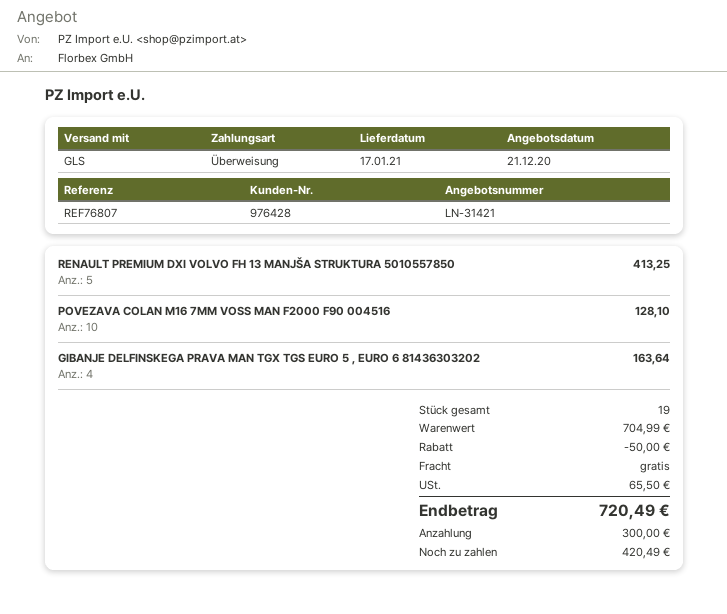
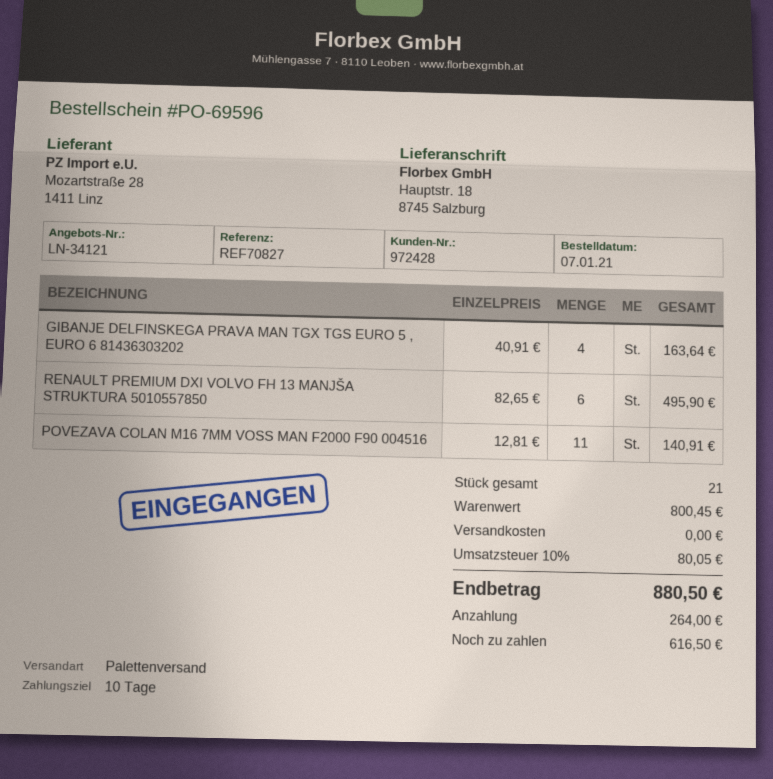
quote number: LN-31421 -> LN-34121
customer number: 976428 -> 972428
reference: REF76807 -> REF70827
shipping method: GLS -> pallet freight
RENAULT PREMIUM DXI VOLVO FH 13 MANJŠA STRUKTURA 5010557850: 5 for 413.25 -> 6 for 495.90
POVEZAVA COLAN M16 7MM VOSS MAN F2000 F90 004516: 10 for 128.10 -> 11 for 140.91
total quantity: 19 -> 21
subtotal: 704.99 -> 800.45
discount: 50.00 -> none
tax: 65.50 -> 80.05
total: 720.49 -> 880.50
deposit: 300.00 -> 264.00
balance: 420.49 -> 616.50

